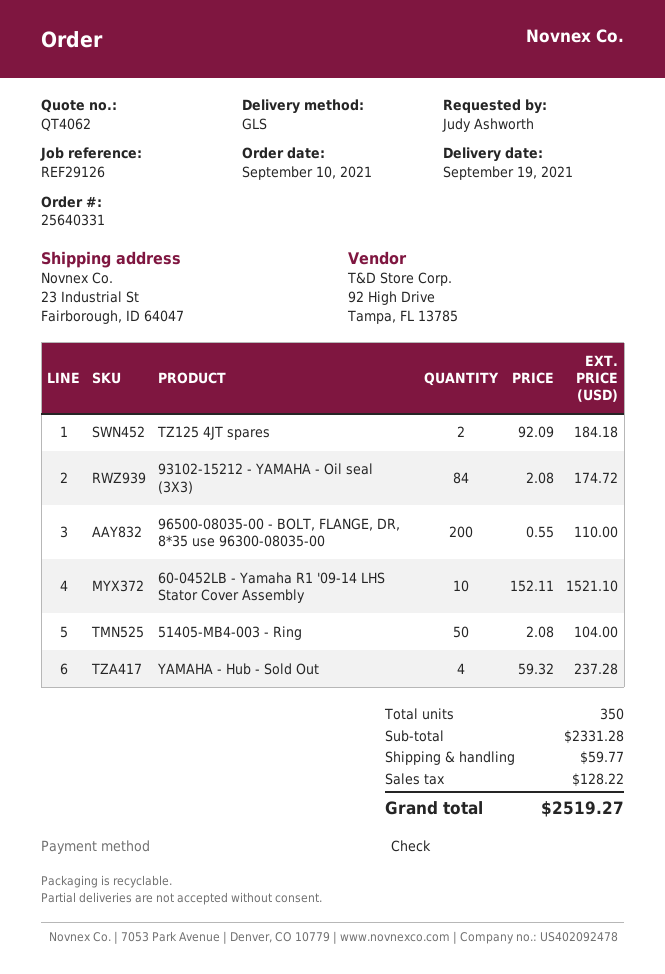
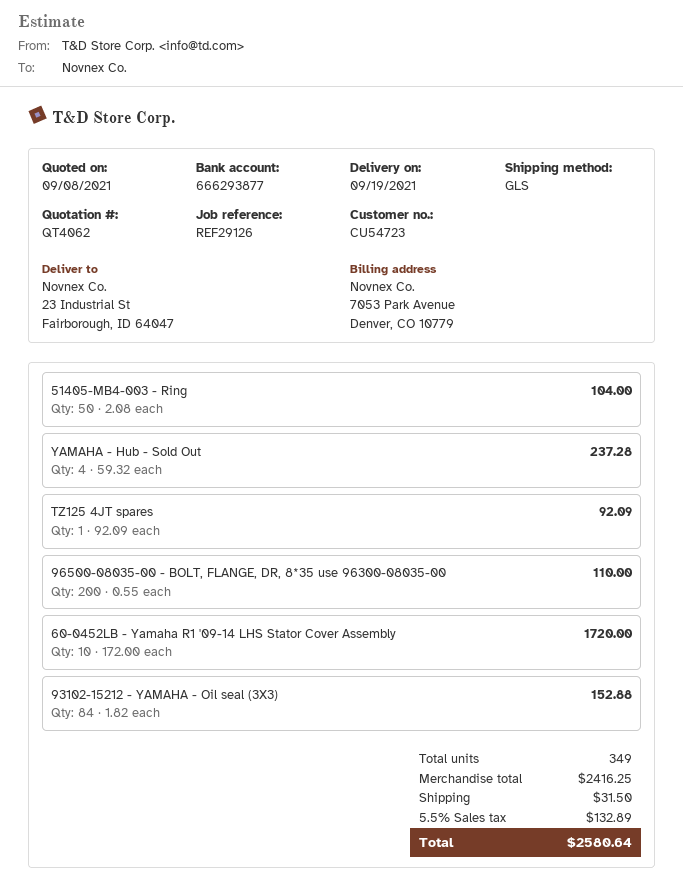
TZ125 4JT spares: 2 x 92.09 = 184.18 -> 1 x 92.09 = 92.09
93102-15212 - YAMAHA - Oil seal (3X3): 84 x 2.08 = 174.72 -> 84 x 1.82 = 152.88
60-0452LB - Yamaha R1 '09-14 LHS Stator Cover Assembly: 10 x 152.11 = 1521.10 -> 10 x 172.00 = 1720.00
total quantity: 350 -> 349
subtotal: 2331.28 -> 2416.25
shipping: 59.77 -> 31.50
tax: 128.22 -> 132.89
total: 2519.27 -> 2580.64

